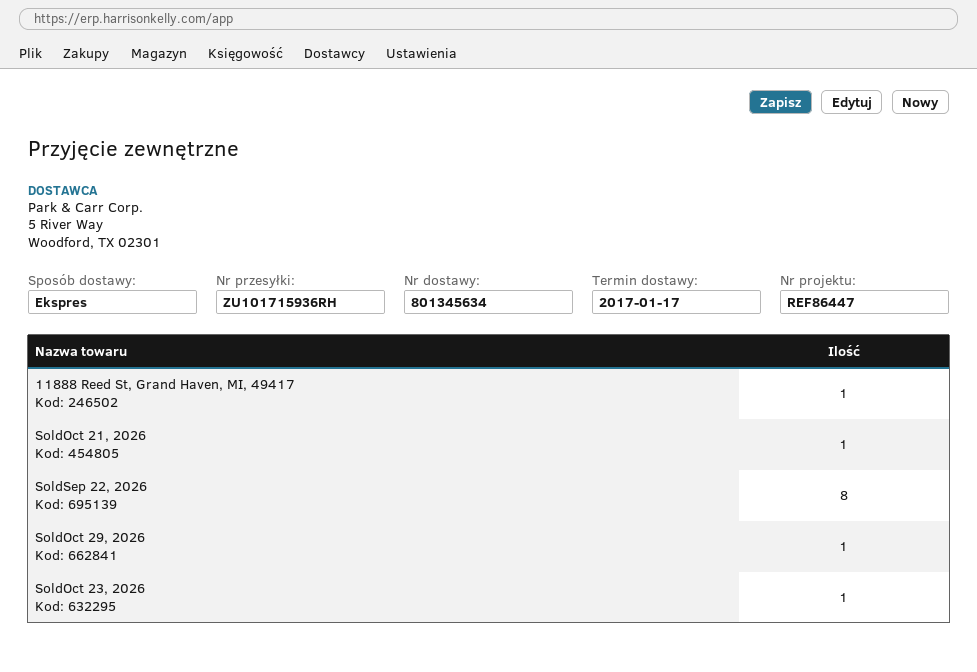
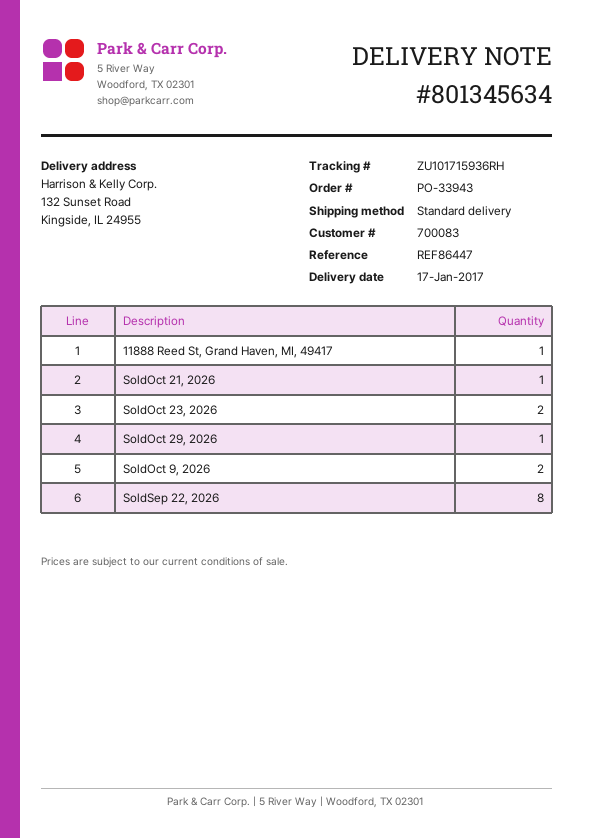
shipping method: express -> standard
SoldOct 23, 2026: 1 -> 2
SoldOct 9, 2026: none -> 2

